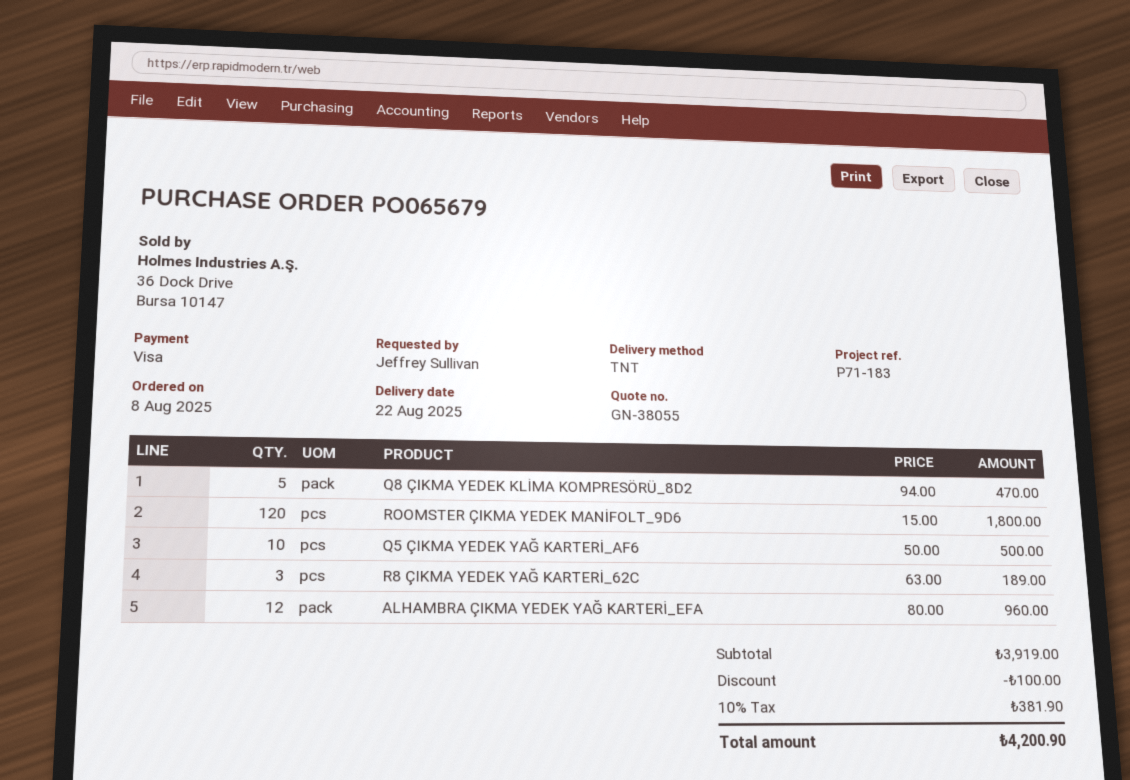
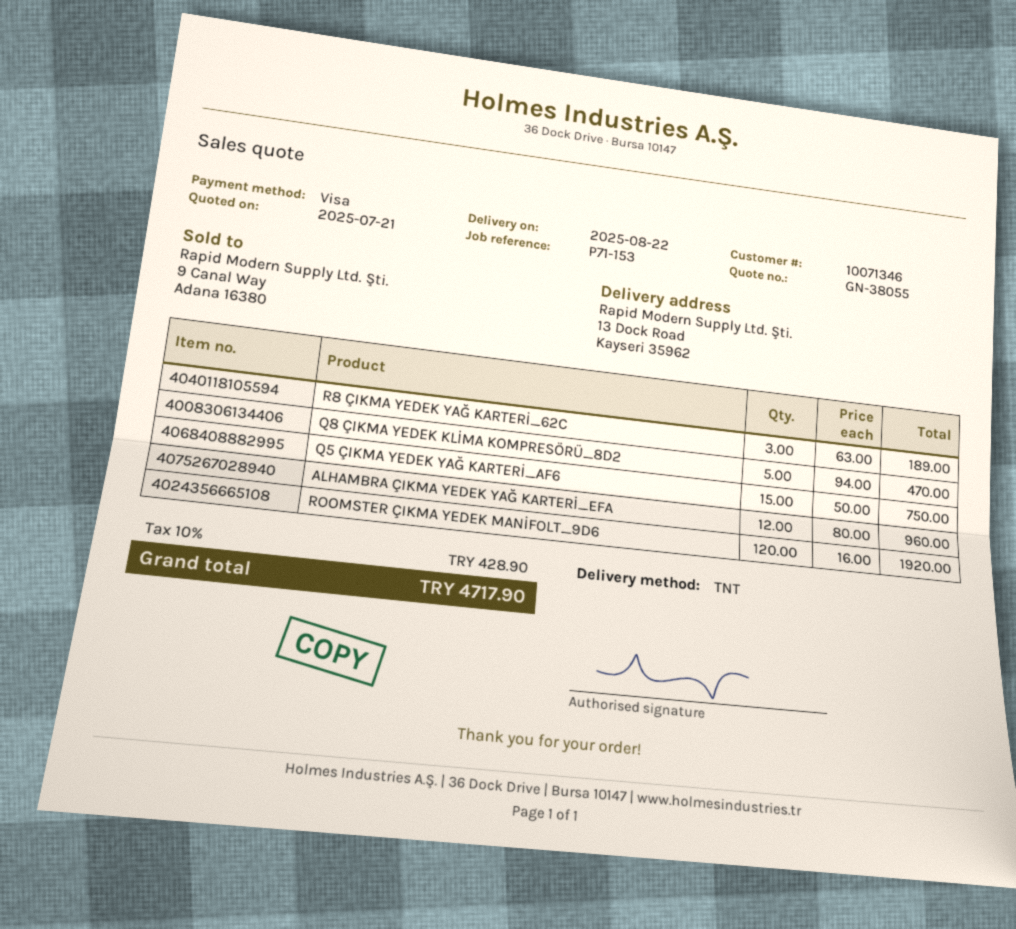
reference: P71-183 -> P71-153
ROOMSTER ÇIKMA YEDEK MANİFOLT_9D6: 120 x 15.00 = 1800.00 -> 120 x 16.00 = 1920.00
Q5 ÇIKMA YEDEK YAĞ KARTERİ_AF6: 10 x 50.00 = 500.00 -> 15 x 50.00 = 750.00
discount: 100.00 -> none
tax: 10% = 381.90 -> 10% = 428.90
total: 4200.90 -> 4717.90

